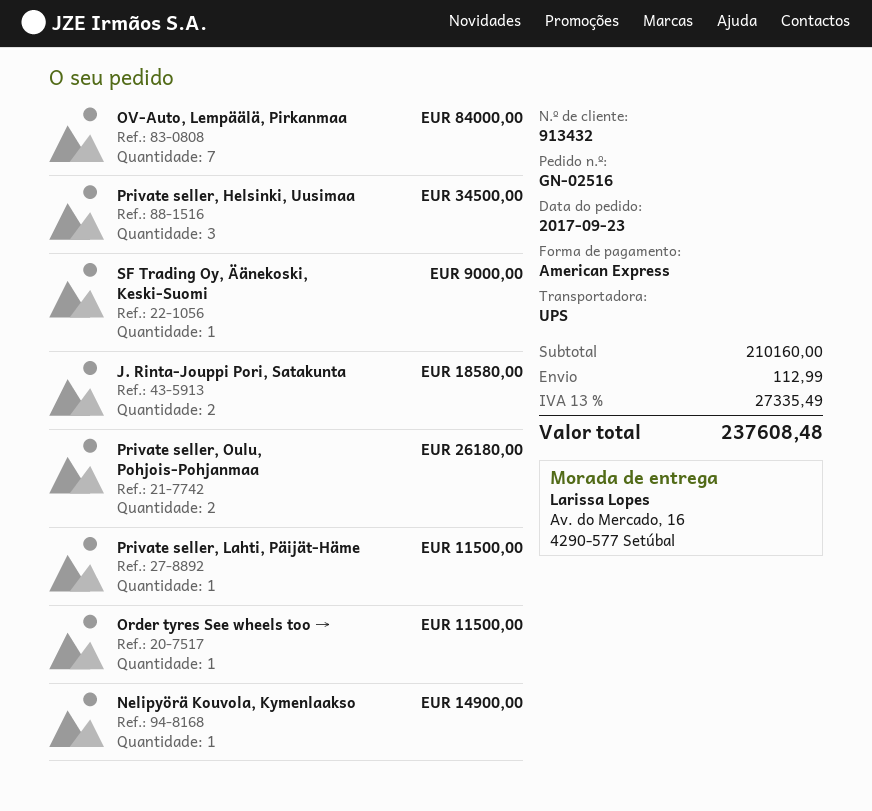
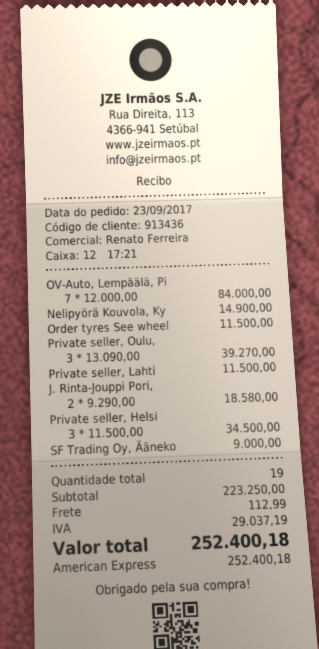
customer number: 913432 -> 913436
Private seller, Oulu, Pohjois-Pohjanmaa: 2 for 26180.00 -> 3 for 39270.00
subtotal: 210160.00 -> 223250.00
tax: 27335.49 -> 29037.19
total: 237608.48 -> 252400.18

